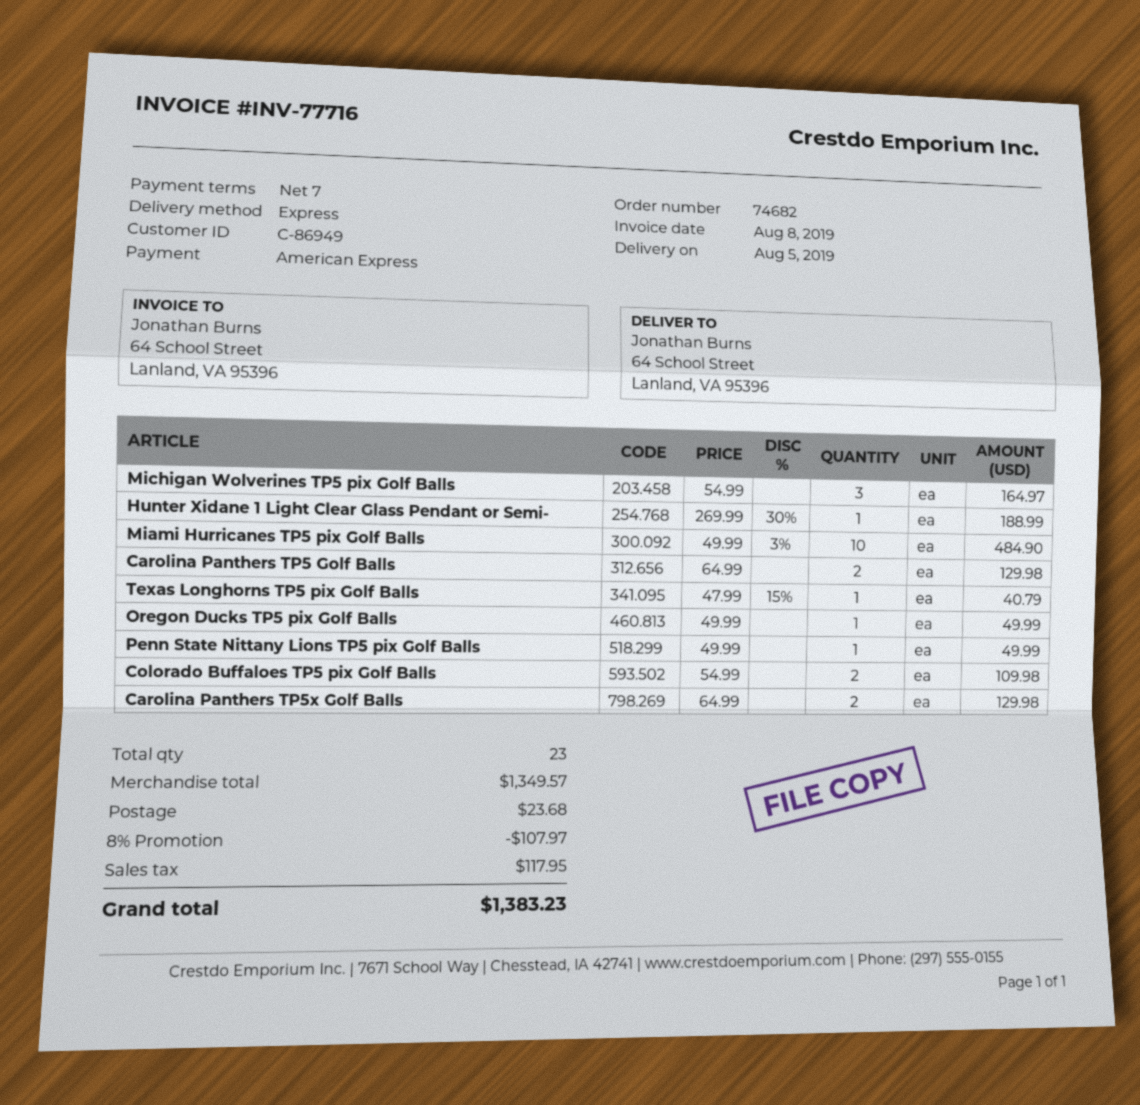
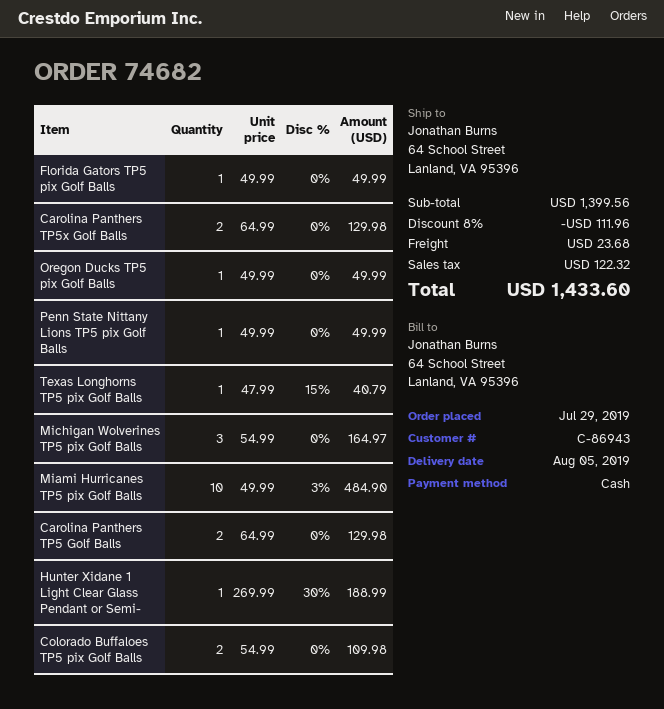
customer number: C-86949 -> C-86943
payment method: American Express -> cash
Florida Gators TP5 pix Golf Balls: none -> 1 x 49.99 = 49.99
subtotal: 1349.57 -> 1399.56
discount: 8% = 107.97 -> 8% = 111.96
tax: 117.95 -> 122.32
total: 1383.23 -> 1433.60

